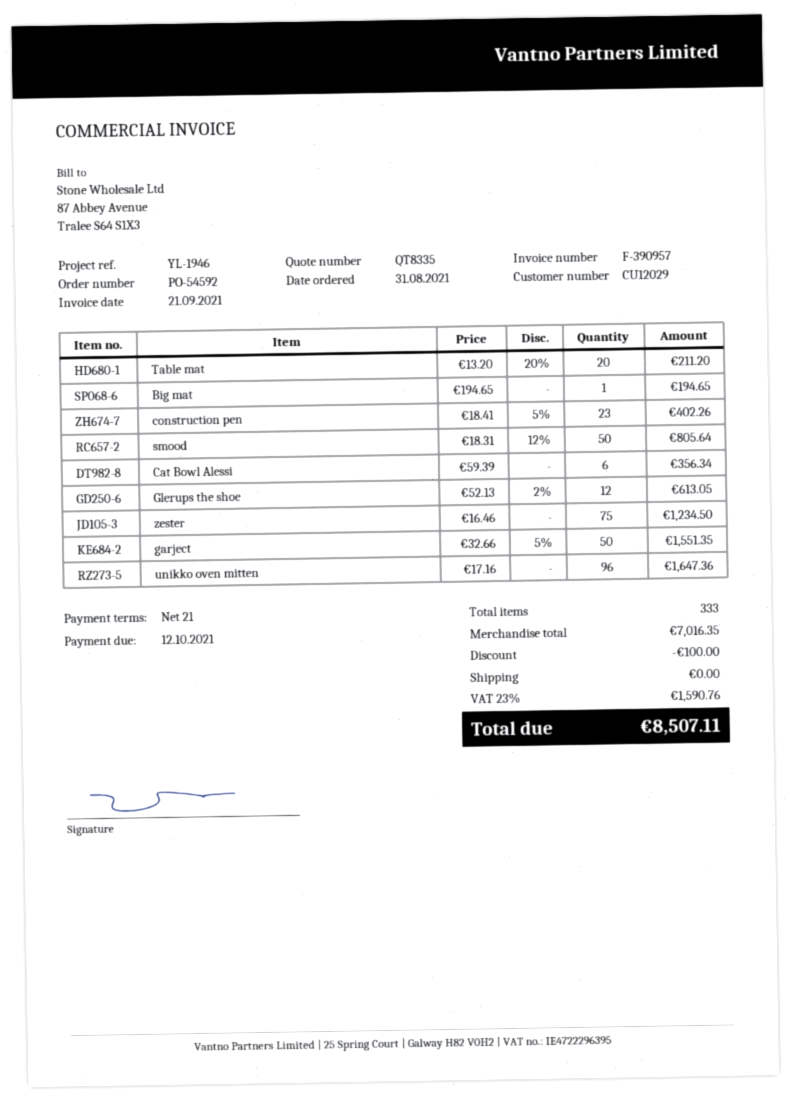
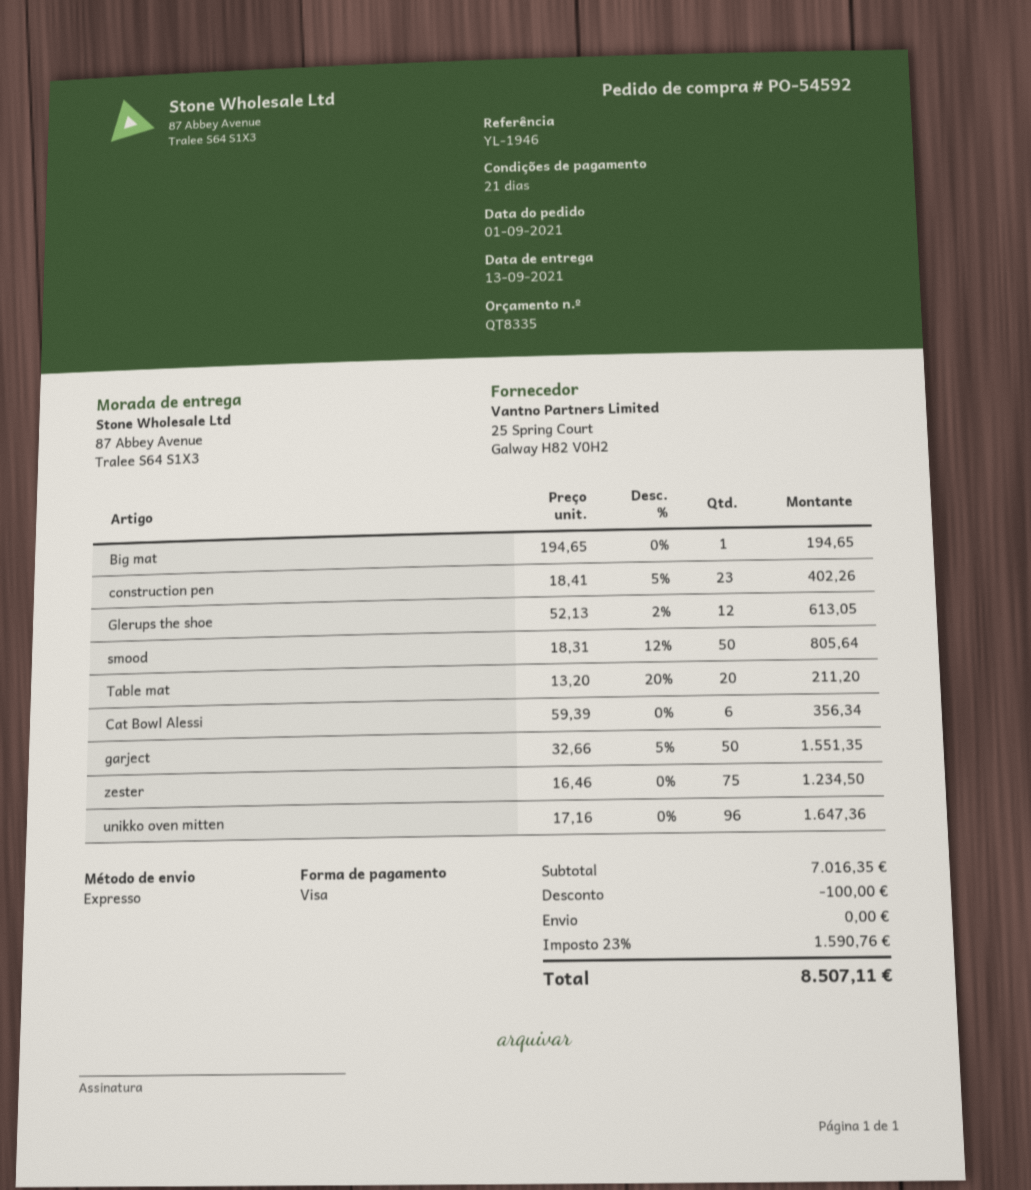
order date: 2021-08-31 -> 2021-09-01

